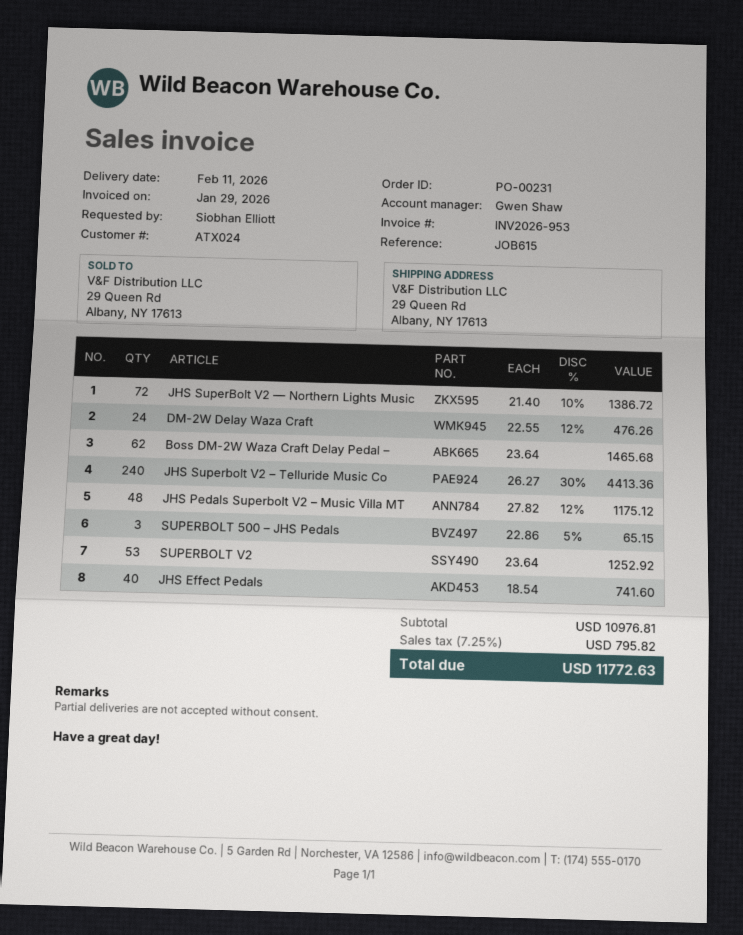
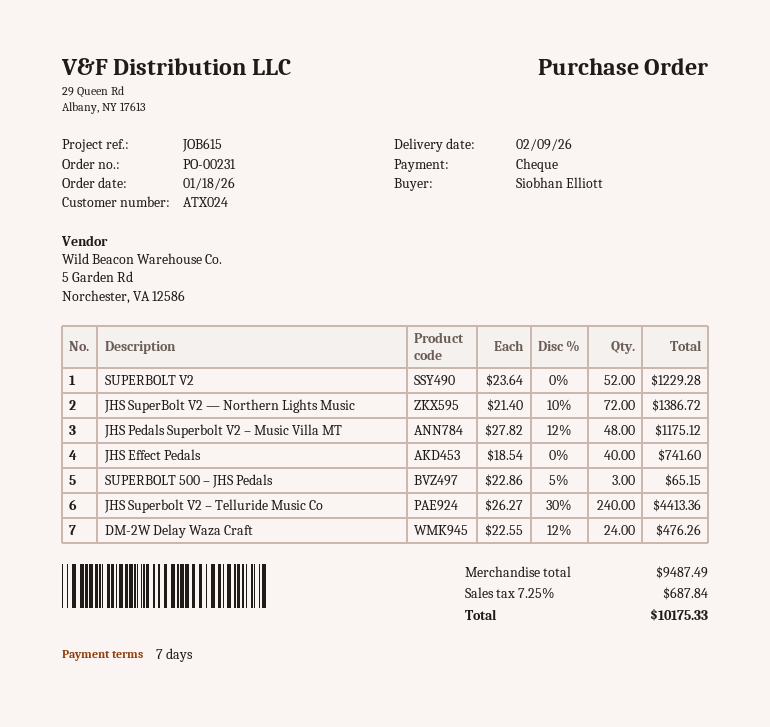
delivery date: 2026-02-11 -> 2026-02-09
Boss DM-2W Waza Craft Delay Pedal –: 62 x 23.64 = 1465.68 -> none
SUPERBOLT V2: 53 x 23.64 = 1252.92 -> 52 x 23.64 = 1229.28
subtotal: 10976.81 -> 9487.49
tax: 7.25% = 795.82 -> 7.25% = 687.84
total: 11772.63 -> 10175.33

